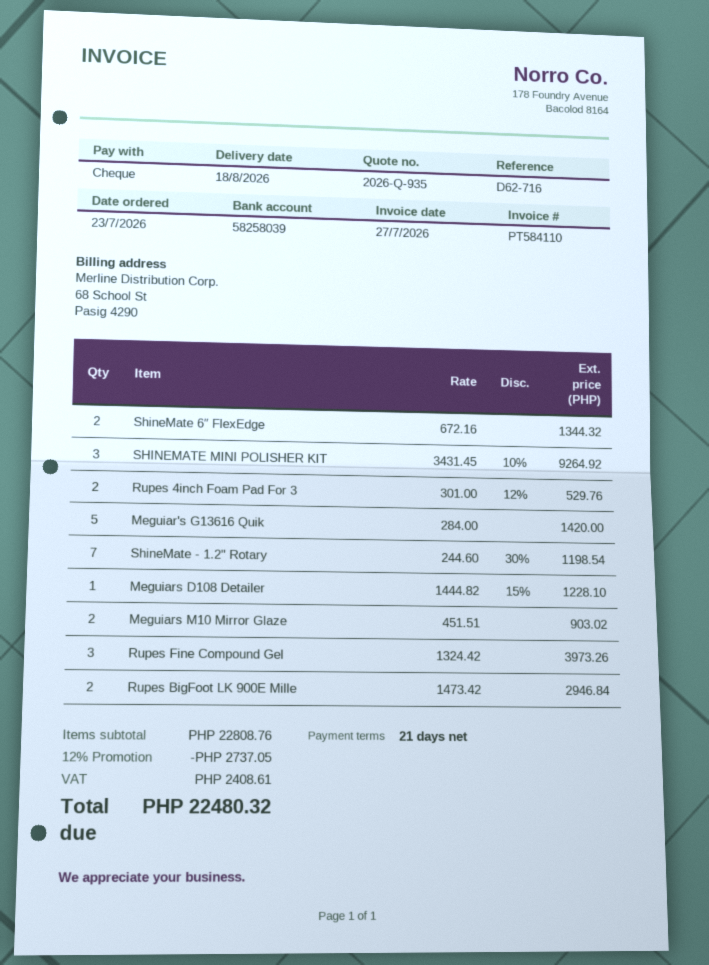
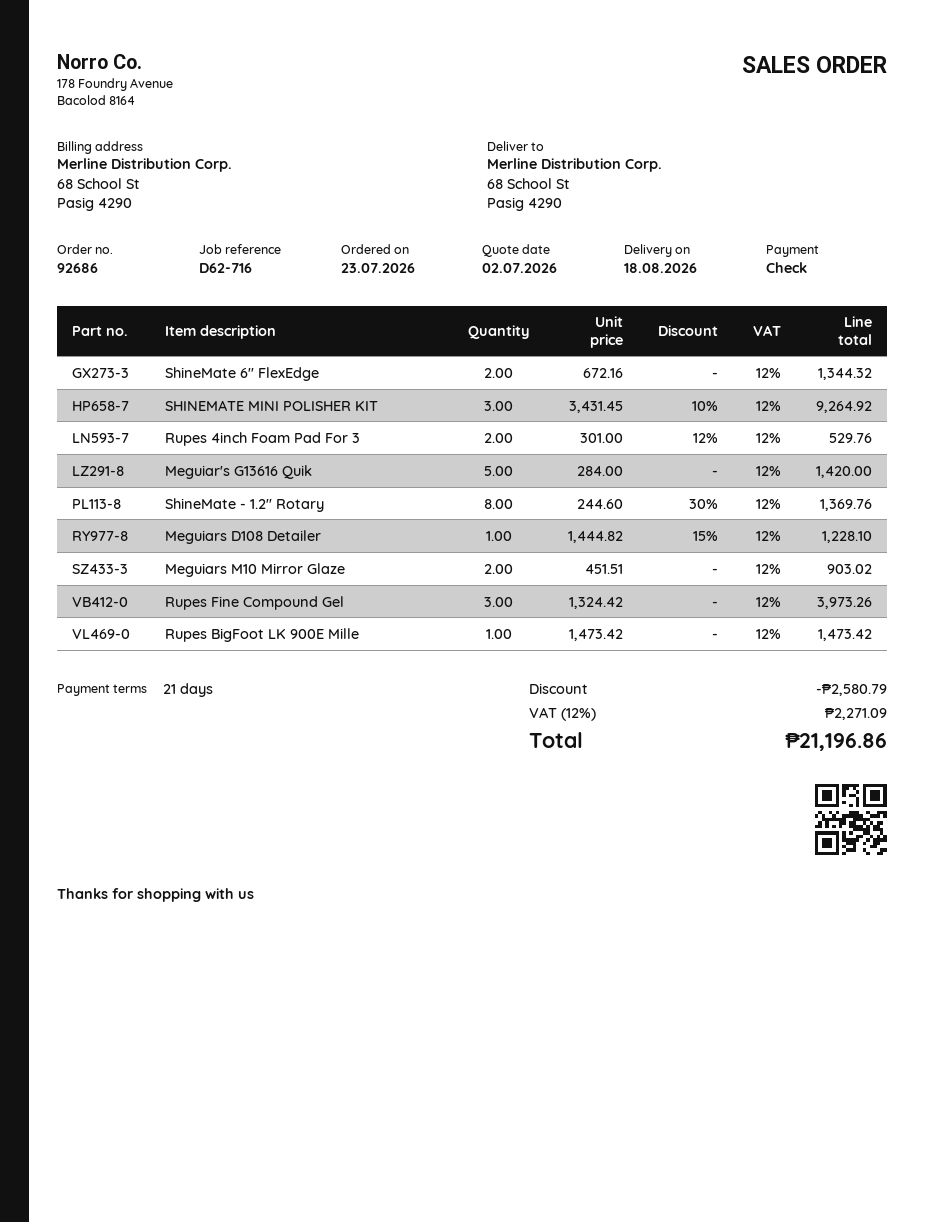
ShineMate - 1.2" Rotary: 7 x 244.60 - 30% = 1198.54 -> 8 x 244.60 - 30% = 1369.76
Rupes BigFoot LK 900E Mille: 2 x 1473.42 = 2946.84 -> 1 x 1473.42 = 1473.42
discount: 2737.05 -> 2580.79
tax: 2408.61 -> 2271.09
total: 22480.32 -> 21196.86

